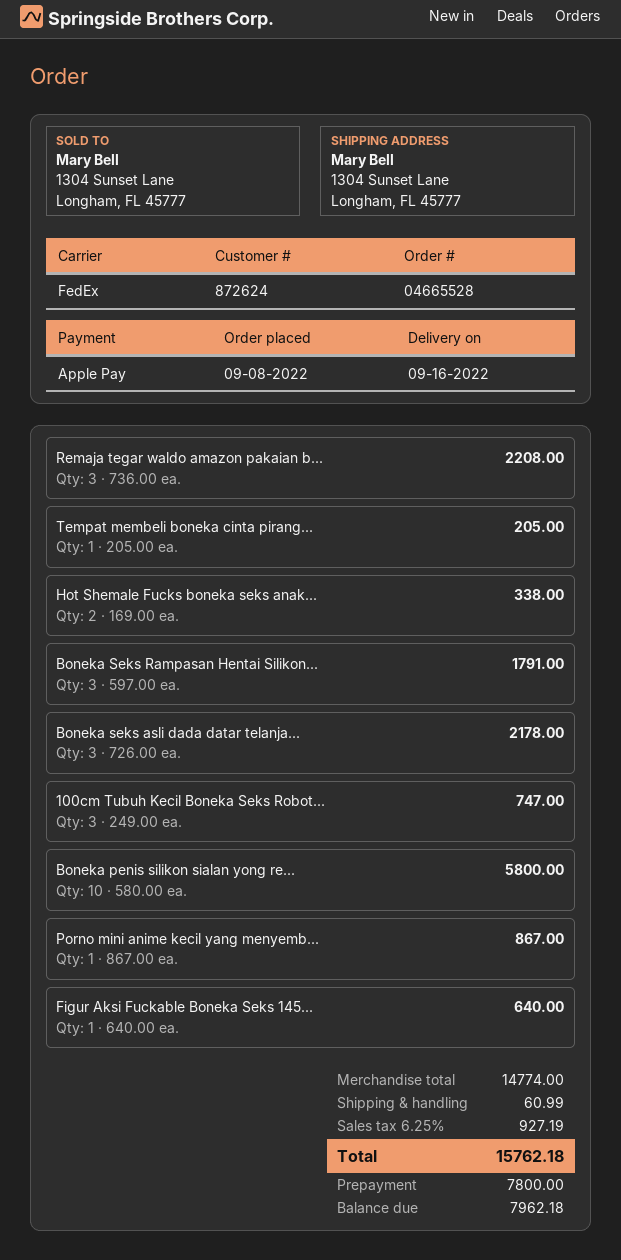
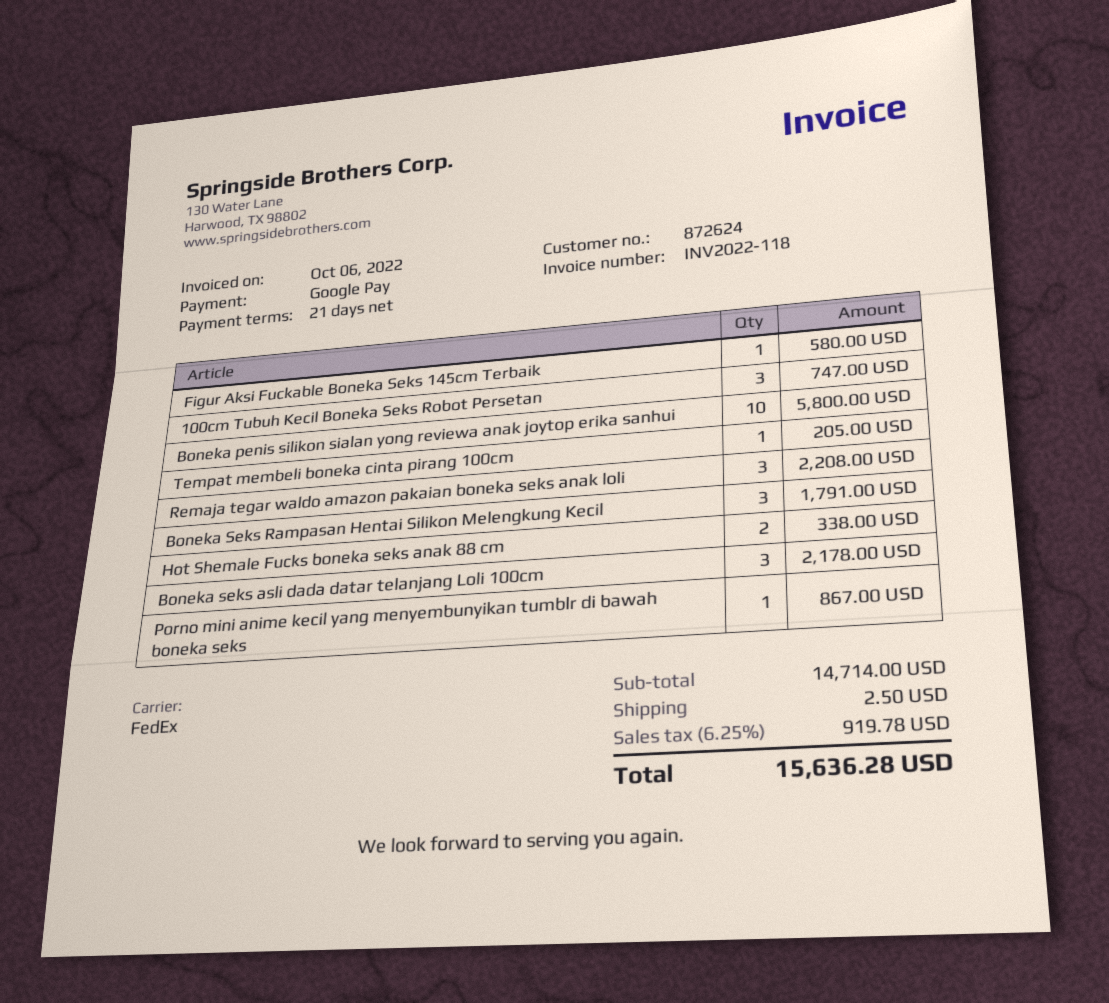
payment method: Apple Pay -> Google Pay
Figur Aksi Fuckable Boneka Seks 145...: 1 for 640.00 -> 1 for 580.00
subtotal: 14774.00 -> 14714.00
shipping: 60.99 -> 2.50
tax: 6.25% = 927.19 -> 6.25% = 919.78
total: 15762.18 -> 15636.28

